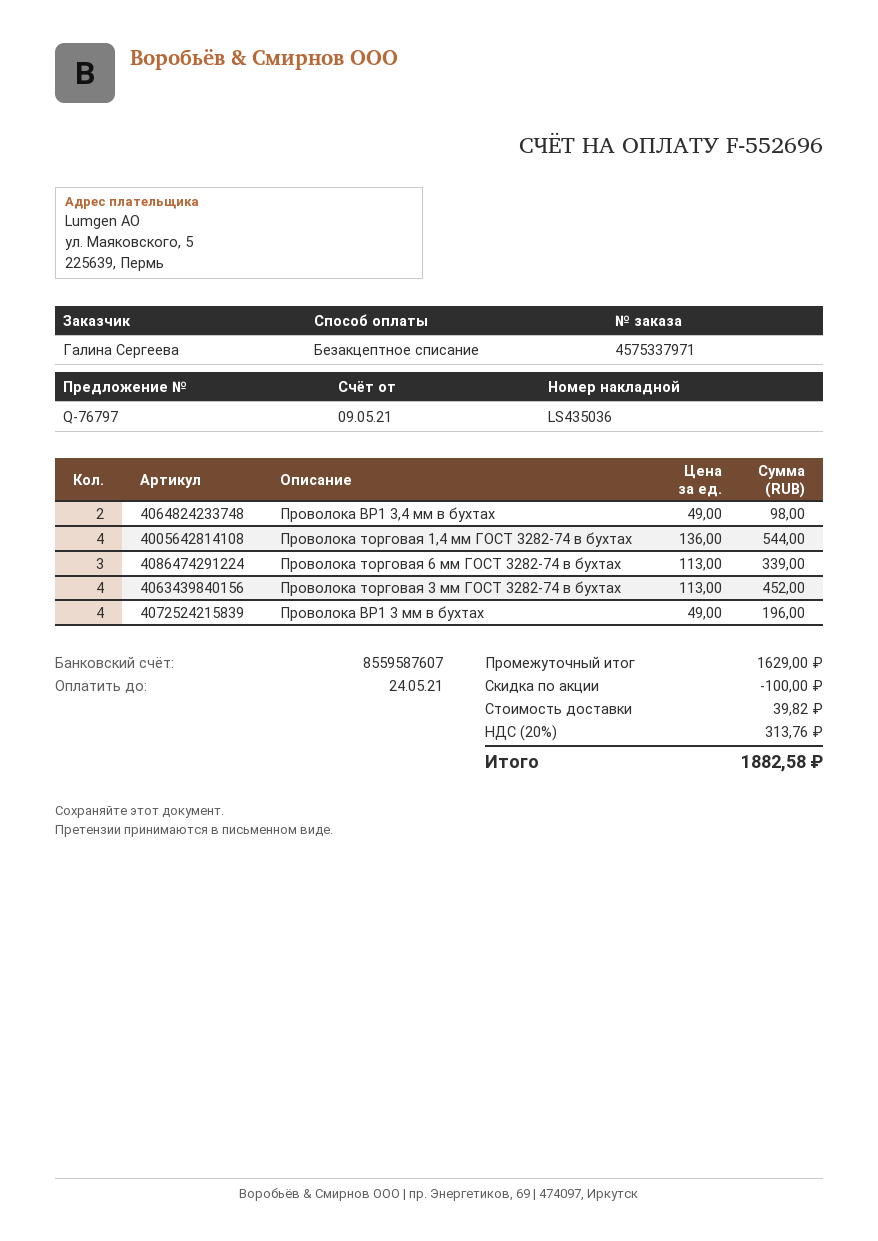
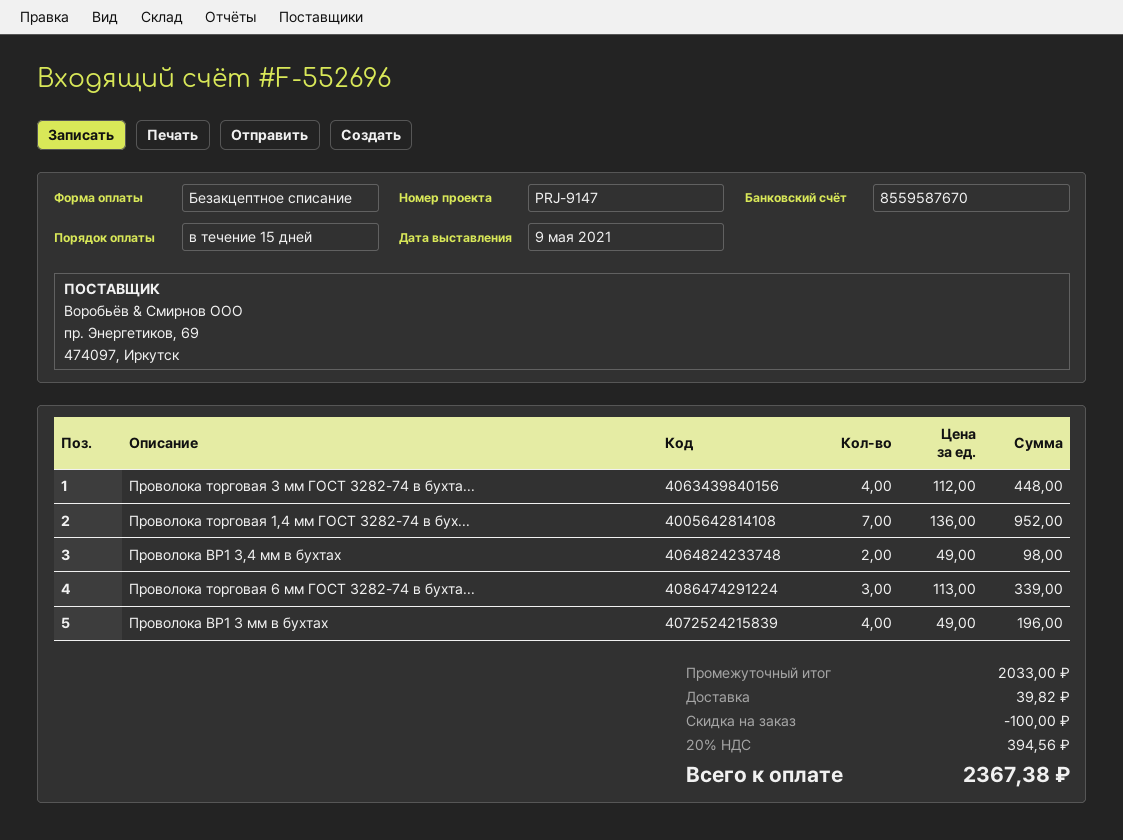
bank account: 8559587607 -> 8559587670
Проволока торговая 1,4 мм ГОСТ 3282-74 в бухтах: 4 x 136.00 = 544.00 -> 7 x 136.00 = 952.00
Проволока торговая 3 мм ГОСТ 3282-74 в бухтах: 4 x 113.00 = 452.00 -> 4 x 112.00 = 448.00
subtotal: 1629.00 -> 2033.00
tax: 20% = 313.76 -> 20% = 394.56
total: 1882.58 -> 2367.38

